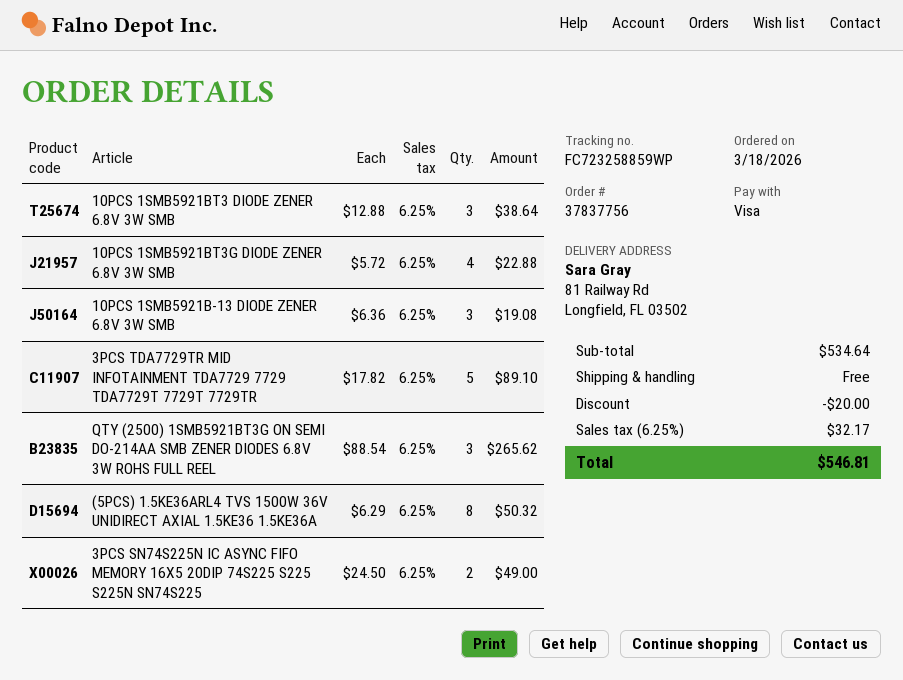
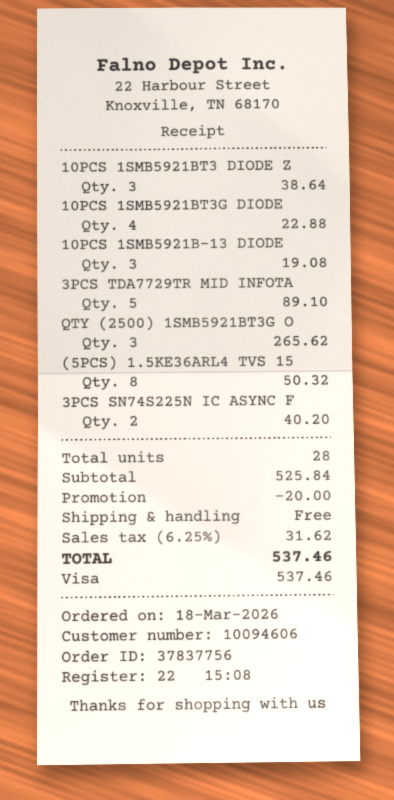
3PCS SN74S225N IC ASYNC FIFO MEMORY 16X5 20DIP 74S225 S225 S225N SN74S225: 2 for 49.00 -> 2 for 40.20
subtotal: 534.64 -> 525.84
tax: 6.25% = 32.17 -> 6.25% = 31.62
total: 546.81 -> 537.46

